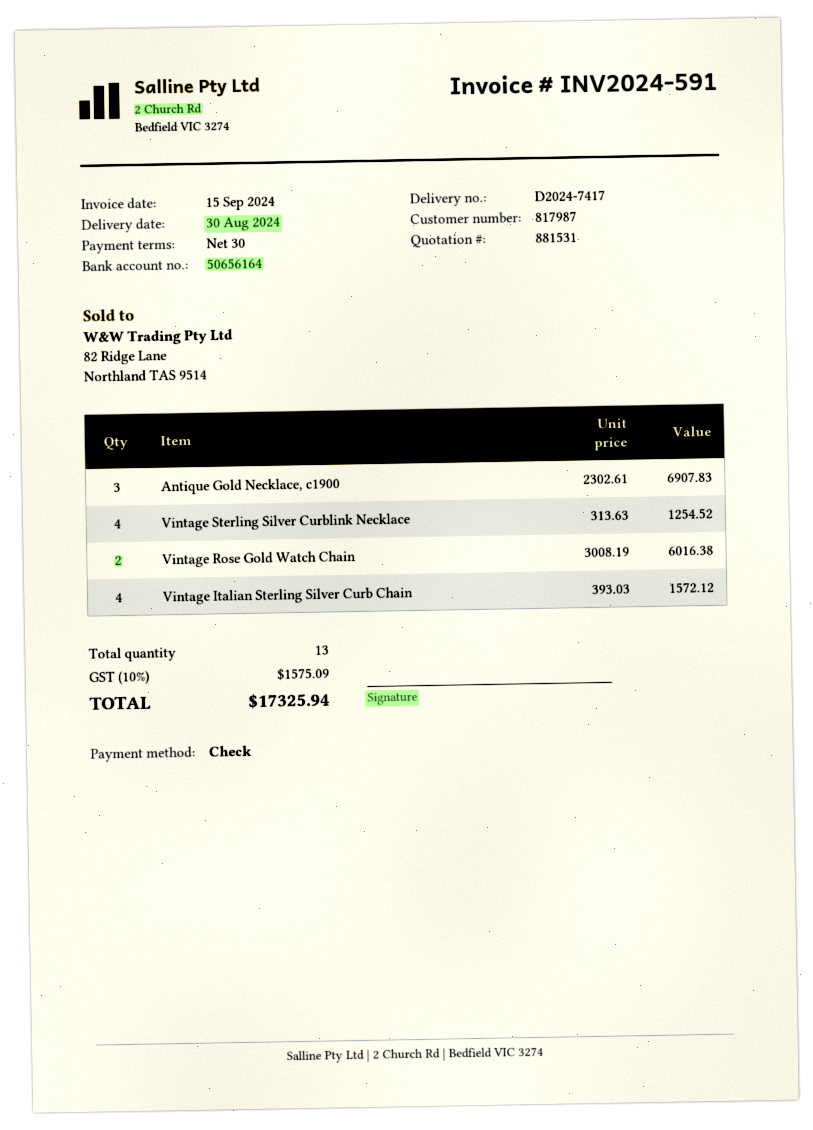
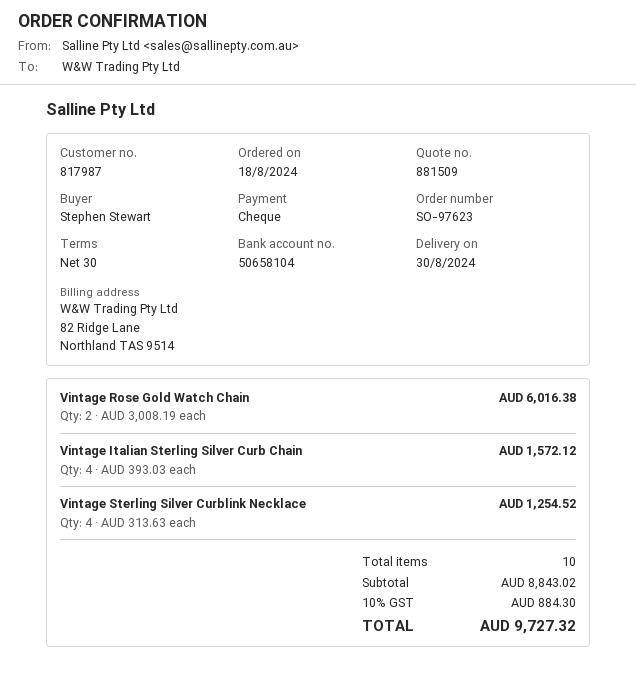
quote number: 881531 -> 881509
bank account: 50656164 -> 50658104
Antique Gold Necklace, c1900: 3 x 2302.61 = 6907.83 -> none
total quantity: 13 -> 10
tax: 10% = 1575.09 -> 10% = 884.30
total: 17325.94 -> 9727.32

